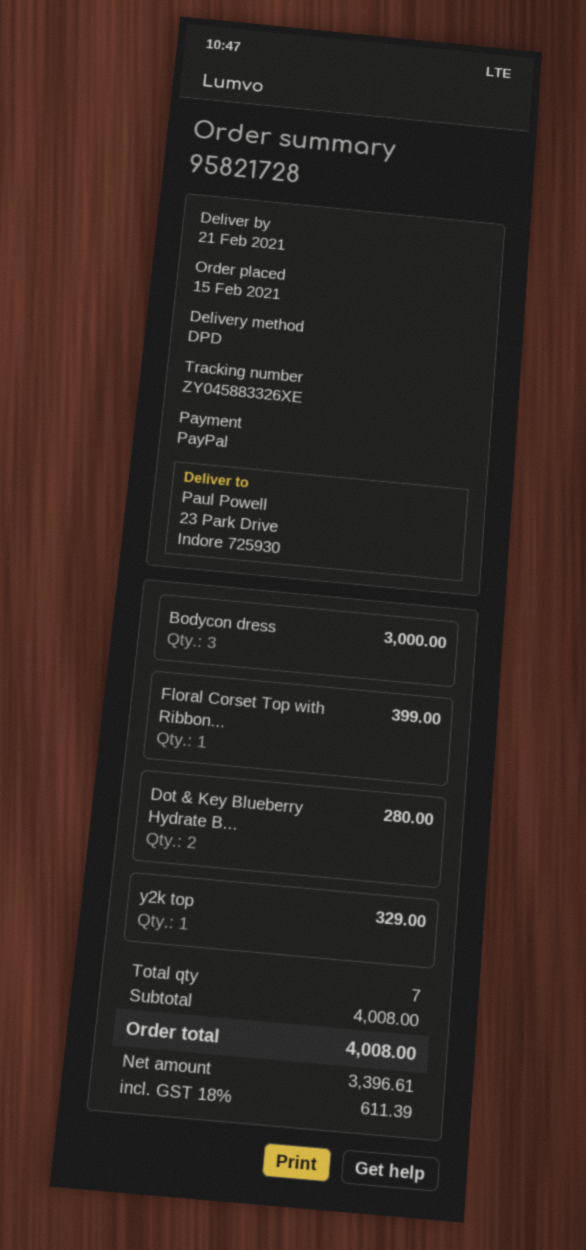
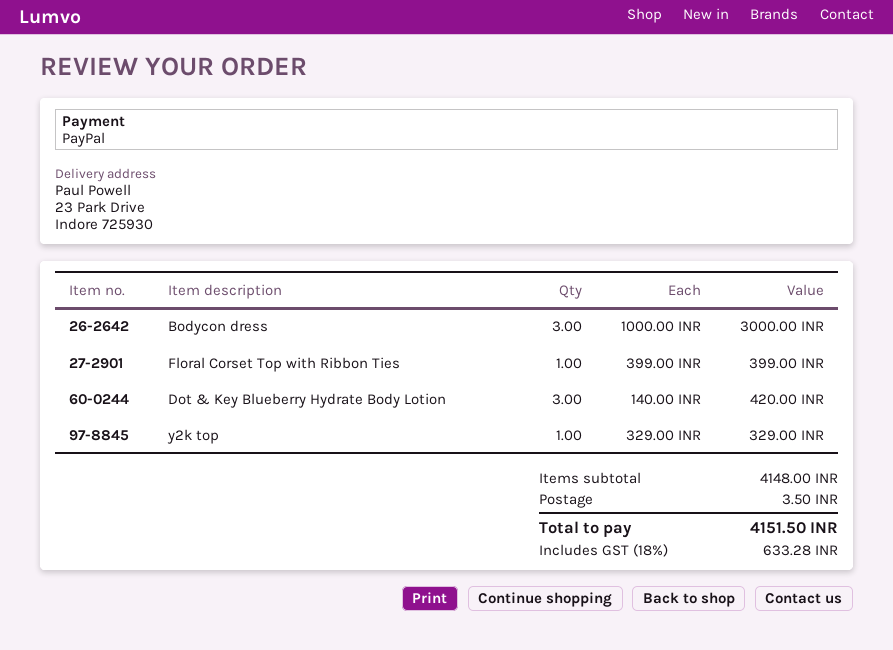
Dot & Key Blueberry Hydrate B...: 2 for 280.00 -> 3 for 420.00
subtotal: 4008.00 -> 4148.00
shipping: none -> 3.50
tax: 18% = 611.39 -> 18% = 633.28
total: 4008.00 -> 4151.50

